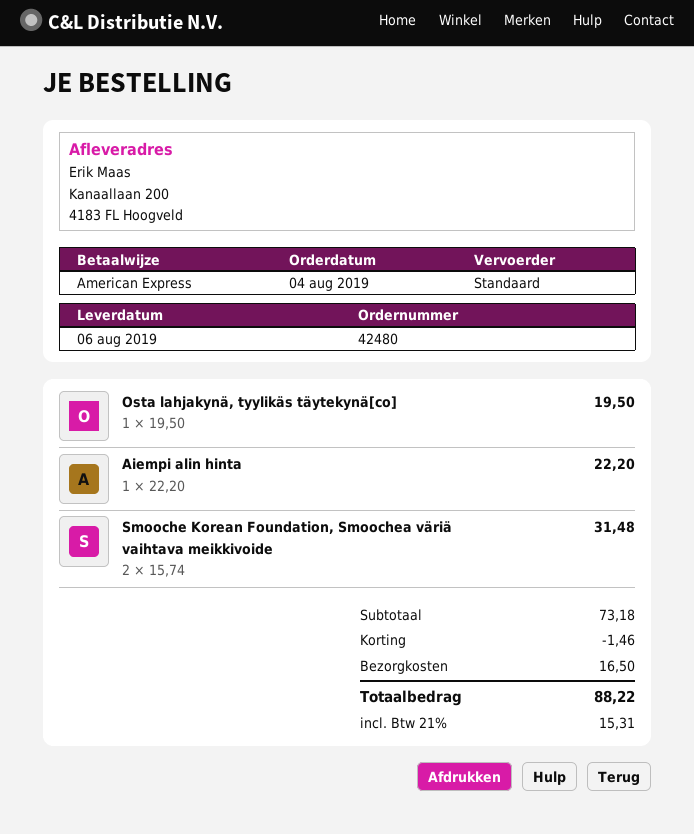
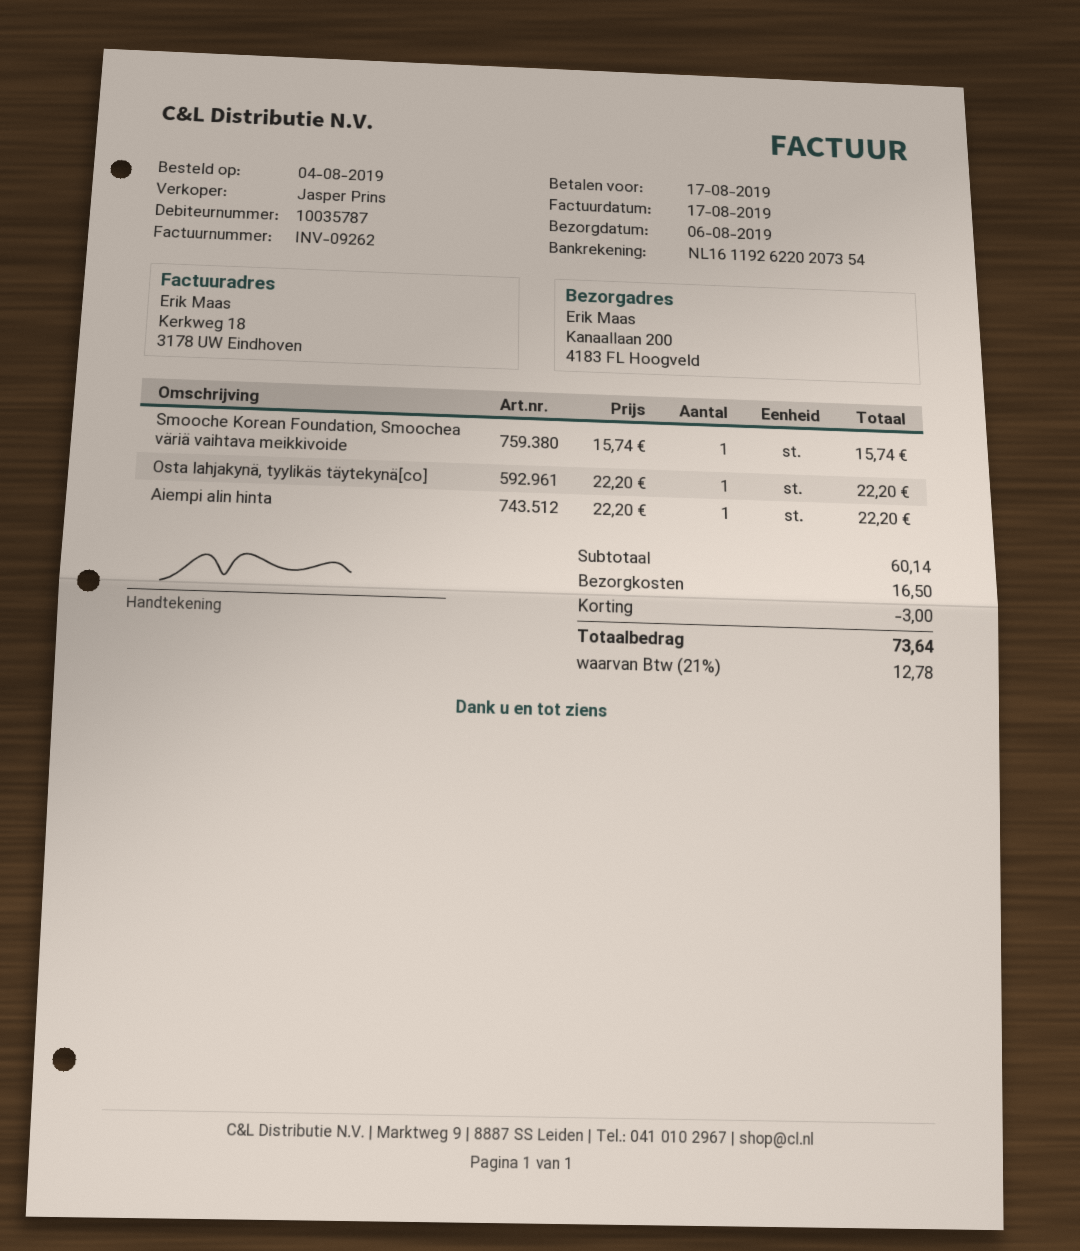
Osta lahjakynä, tyylikäs täytekynä[co]: 1 x 19.50 = 19.50 -> 1 x 22.20 = 22.20
Smooche Korean Foundation, Smoochea väriä vaihtava meikkivoide: 2 x 15.74 = 31.48 -> 1 x 15.74 = 15.74
subtotal: 73.18 -> 60.14
discount: 1.46 -> 3.00
tax: 21% = 15.31 -> 21% = 12.78
total: 88.22 -> 73.64

